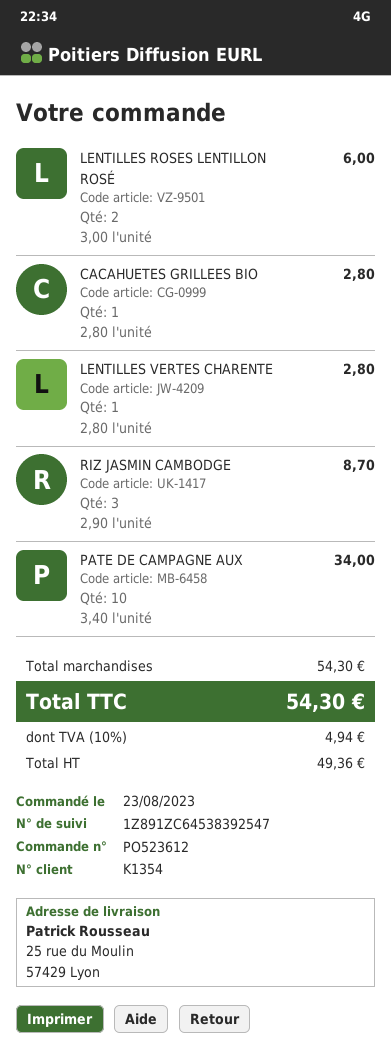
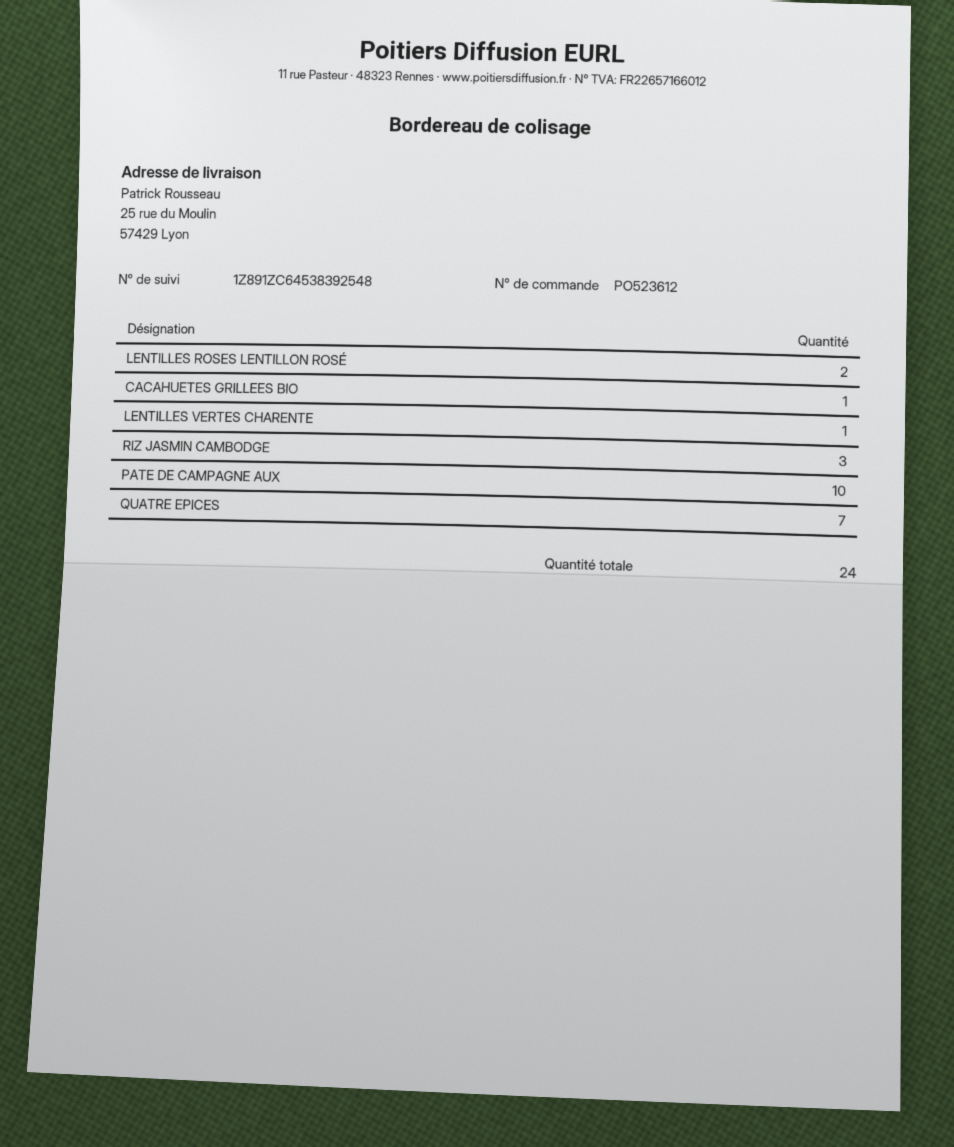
tracking number: 1Z891ZC64538392547 -> 1Z891ZC64538392548
QUATRE EPICES: none -> 7

